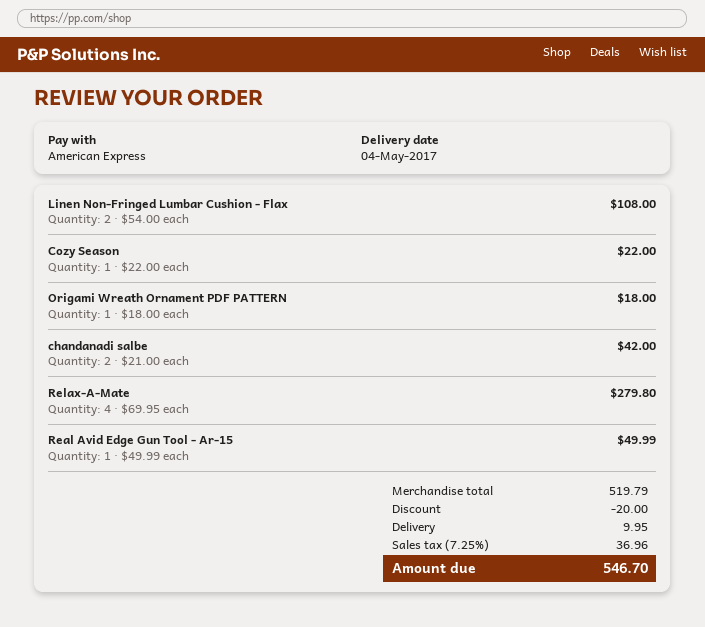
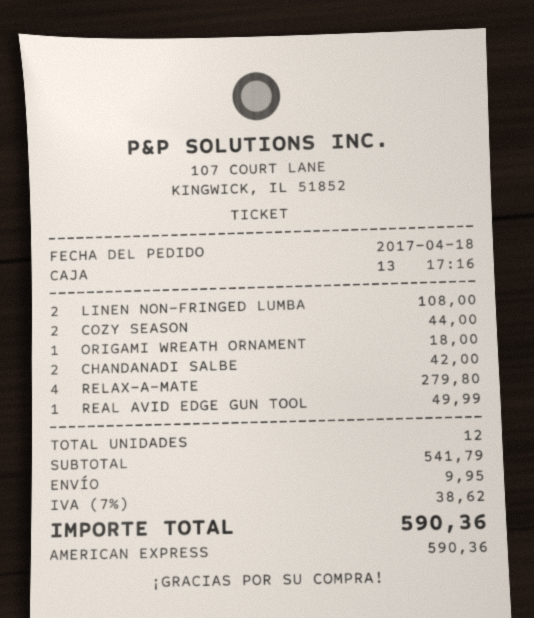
Cozy Season: 1 for 22.00 -> 2 for 44.00
subtotal: 519.79 -> 541.79
discount: 20.00 -> none
tax: 7.25% = 36.96 -> 7% = 38.62
total: 546.70 -> 590.36

